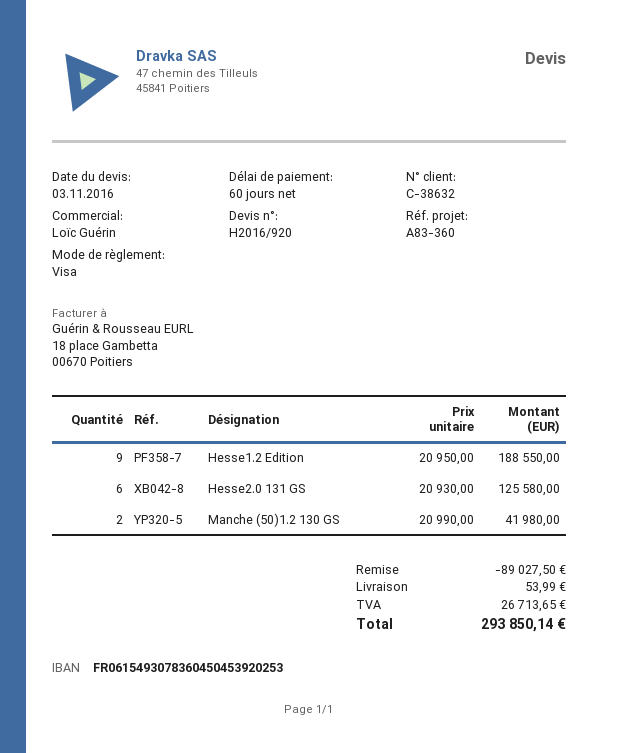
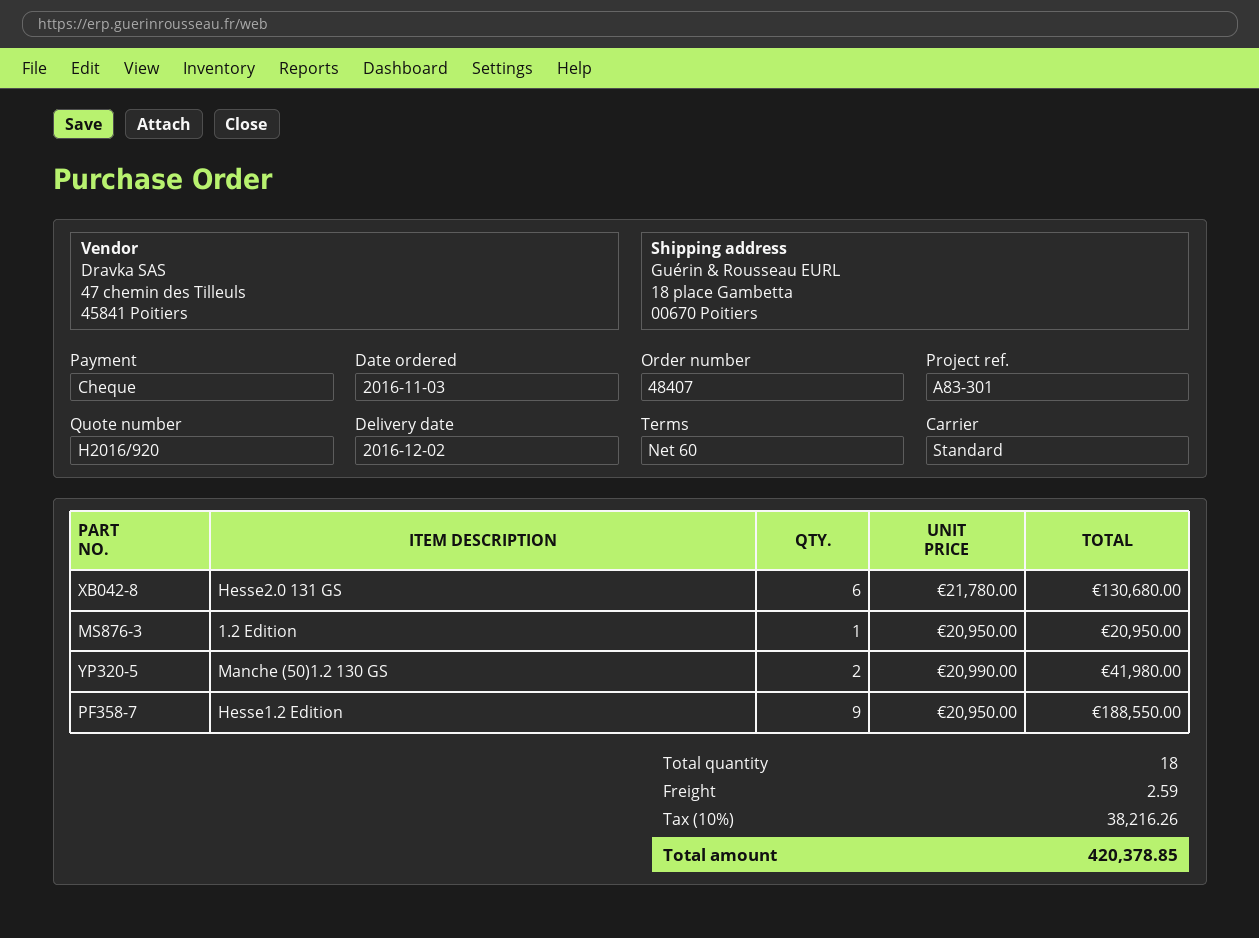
reference: A83-360 -> A83-301
payment method: Visa -> cheque
Hesse2.0 131 GS: 6 x 20930.00 = 125580.00 -> 6 x 21780.00 = 130680.00
1.2 Edition: none -> 1 x 20950.00 = 20950.00
discount: 89027.50 -> none
shipping: 53.99 -> 2.59
tax: 26713.65 -> 38216.26
total: 293850.14 -> 420378.85

